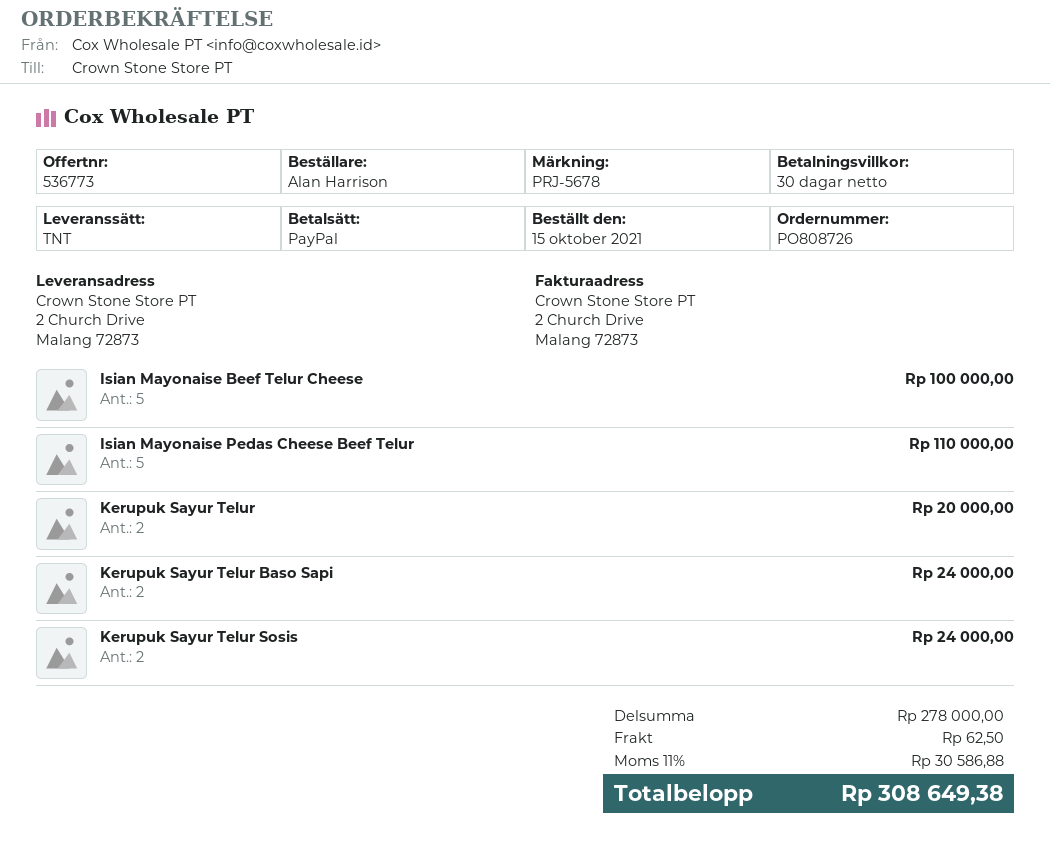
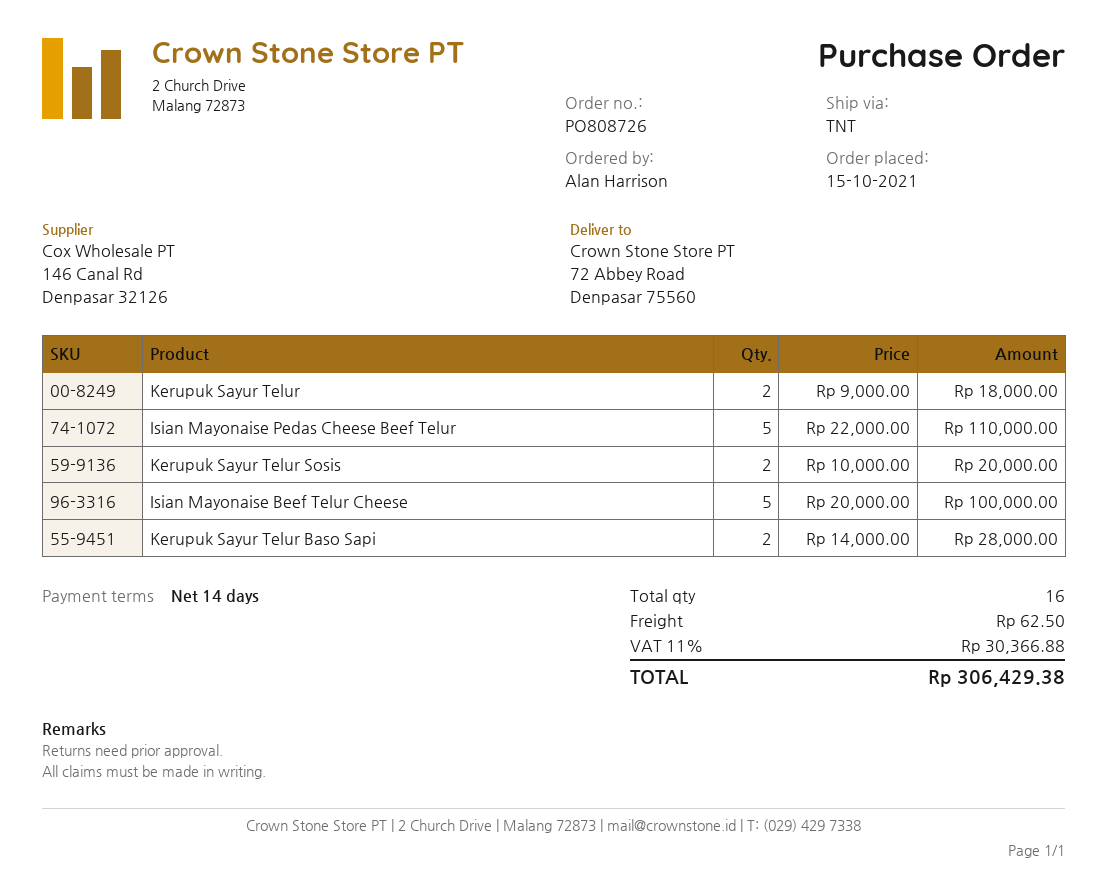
payment terms: 30 days -> 14 days
ship to: 2 Church Drive, Malang 72873 -> 72 Abbey Road, Denpasar 75560
Kerupuk Sayur Telur: 2 for 20000.00 -> 2 for 18000.00
Kerupuk Sayur Telur Baso Sapi: 2 for 24000.00 -> 2 for 28000.00
Kerupuk Sayur Telur Sosis: 2 for 24000.00 -> 2 for 20000.00
tax: 11% = 30586.88 -> 11% = 30366.88
total: 308649.38 -> 306429.38

